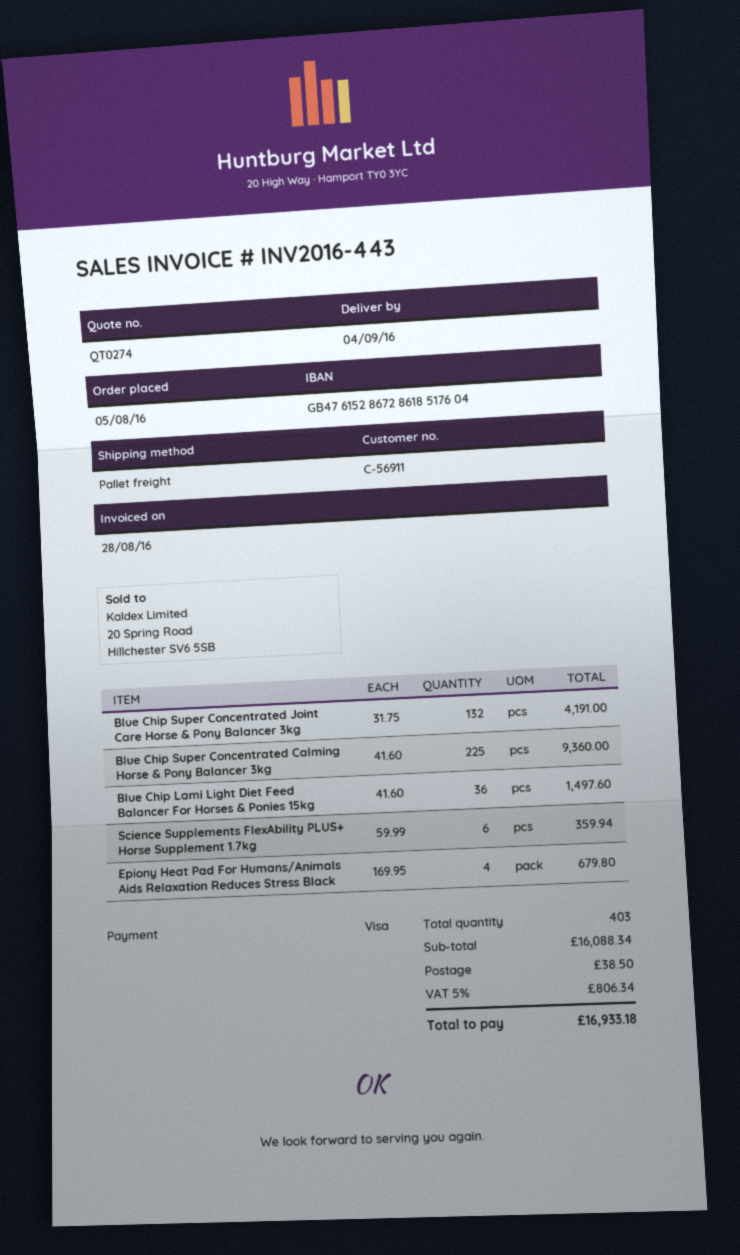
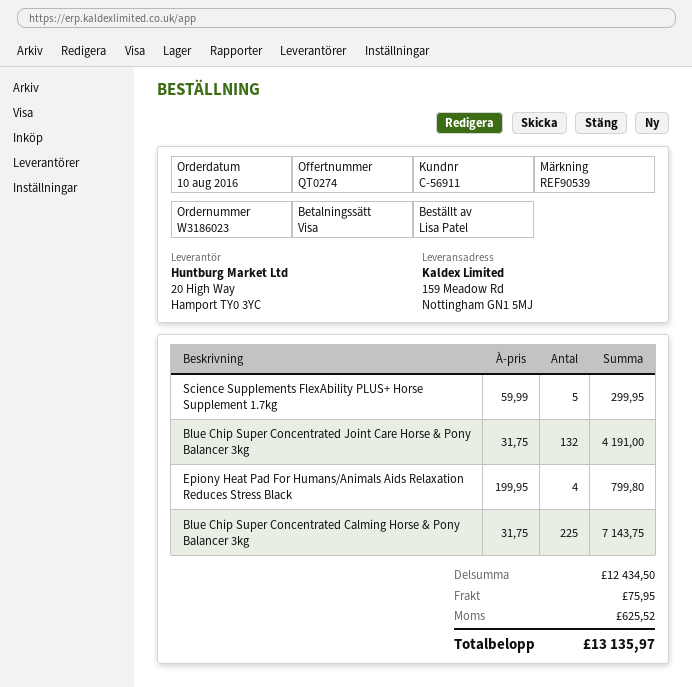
order date: 2016-08-05 -> 2016-08-10
Blue Chip Super Concentrated Calming Horse & Pony Balancer 3kg: 225 x 41.60 = 9360.00 -> 225 x 31.75 = 7143.75
Blue Chip Lami Light Diet Feed Balancer For Horses & Ponies 15kg: 36 x 41.60 = 1497.60 -> none
Science Supplements FlexAbility PLUS+ Horse Supplement 1.7kg: 6 x 59.99 = 359.94 -> 5 x 59.99 = 299.95
Epiony Heat Pad For Humans/Animals Aids Relaxation Reduces Stress Black: 4 x 169.95 = 679.80 -> 4 x 199.95 = 799.80
subtotal: 16088.34 -> 12434.50
shipping: 38.50 -> 75.95
tax: 806.34 -> 625.52
total: 16933.18 -> 13135.97

